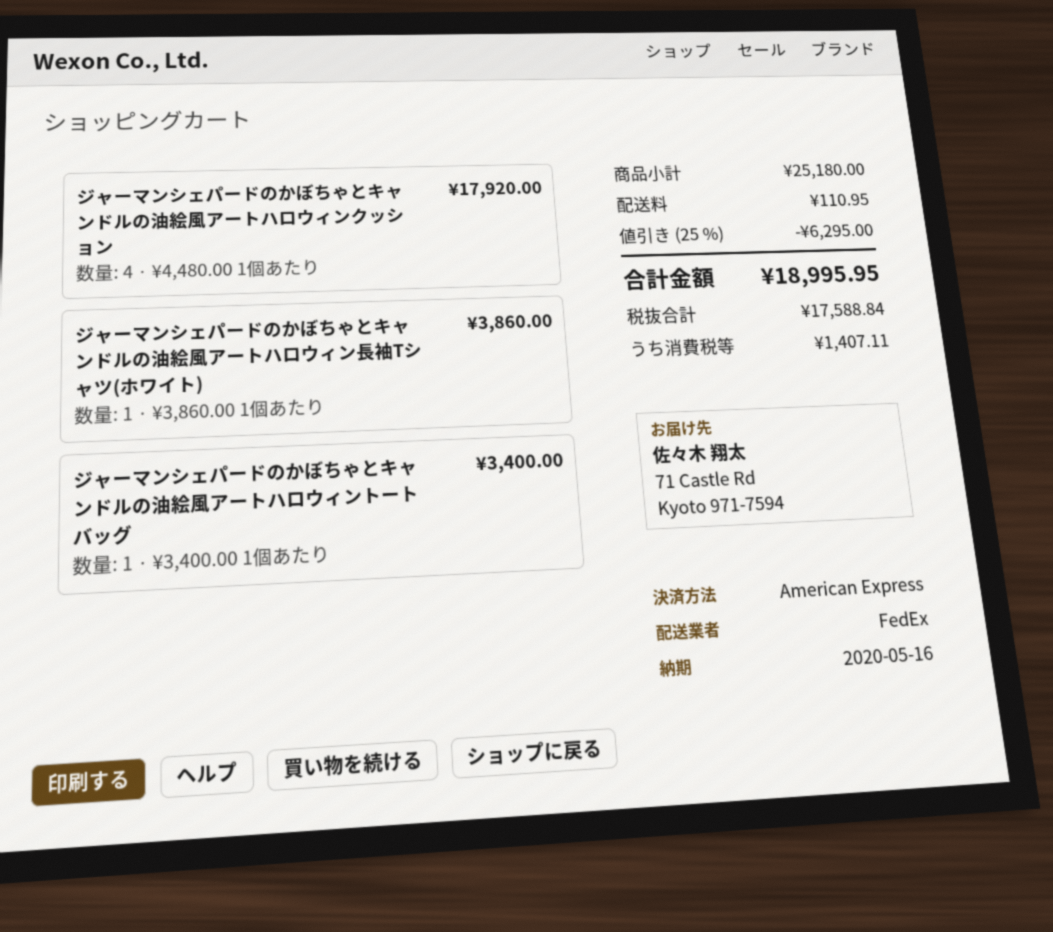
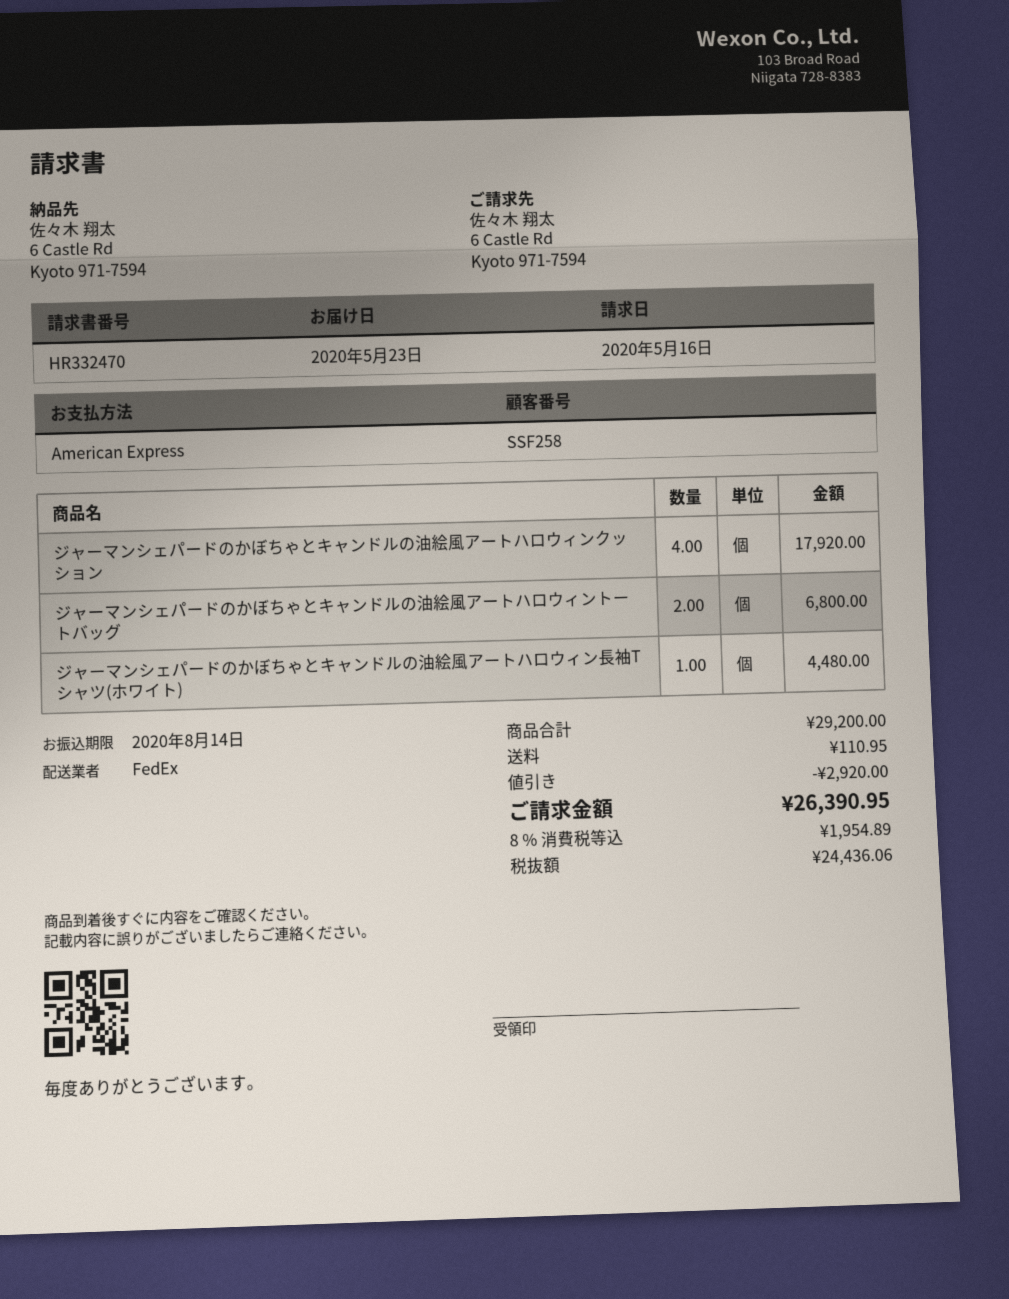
delivery date: 2020-05-16 -> 2020-05-23
ship to: 71 Castle Rd, Kyoto 971-7594 -> 6 Castle Rd, Kyoto 971-7594
ジャーマンシェパードのかぼちゃとキャンドルの油絵風アートハロウィン長袖Tシャツ(ホワイト): 1 for 3860.00 -> 1 for 4480.00
ジャーマンシェパードのかぼちゃとキャンドルの油絵風アートハロウィントートバッグ: 1 for 3400.00 -> 2 for 6800.00
subtotal: 25180.00 -> 29200.00
discount: 6295.00 -> 2920.00
net: 17588.84 -> 24436.06
tax: 1407.11 -> 1954.89
total: 18995.95 -> 26390.95

